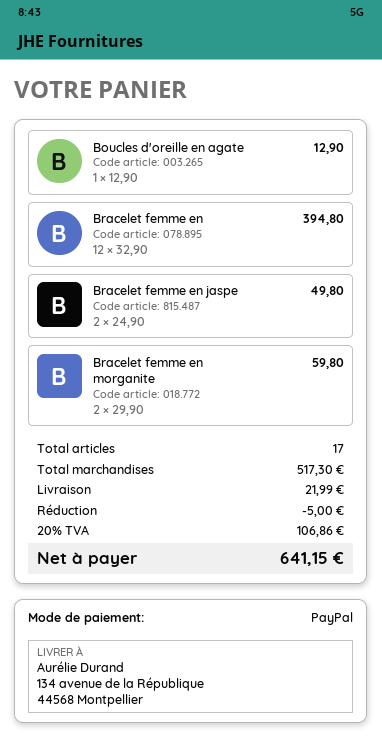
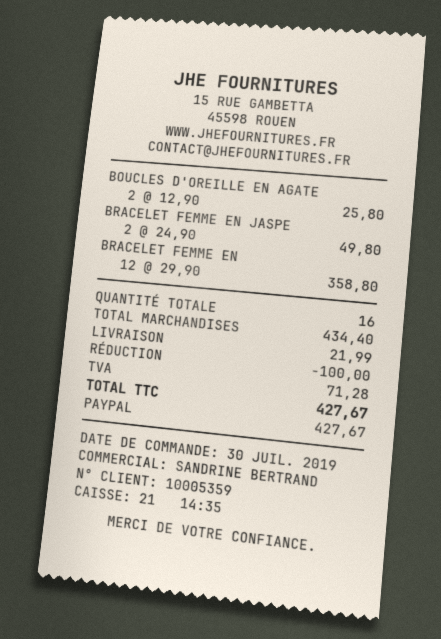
Boucles d'oreille en agate: 1 x 12.90 = 12.90 -> 2 x 12.90 = 25.80
Bracelet femme en: 12 x 32.90 = 394.80 -> 12 x 29.90 = 358.80
Bracelet femme en morganite: 2 x 29.90 = 59.80 -> none
total quantity: 17 -> 16
subtotal: 517.30 -> 434.40
discount: 5.00 -> 100.00
tax: 106.86 -> 71.28
total: 641.15 -> 427.67

